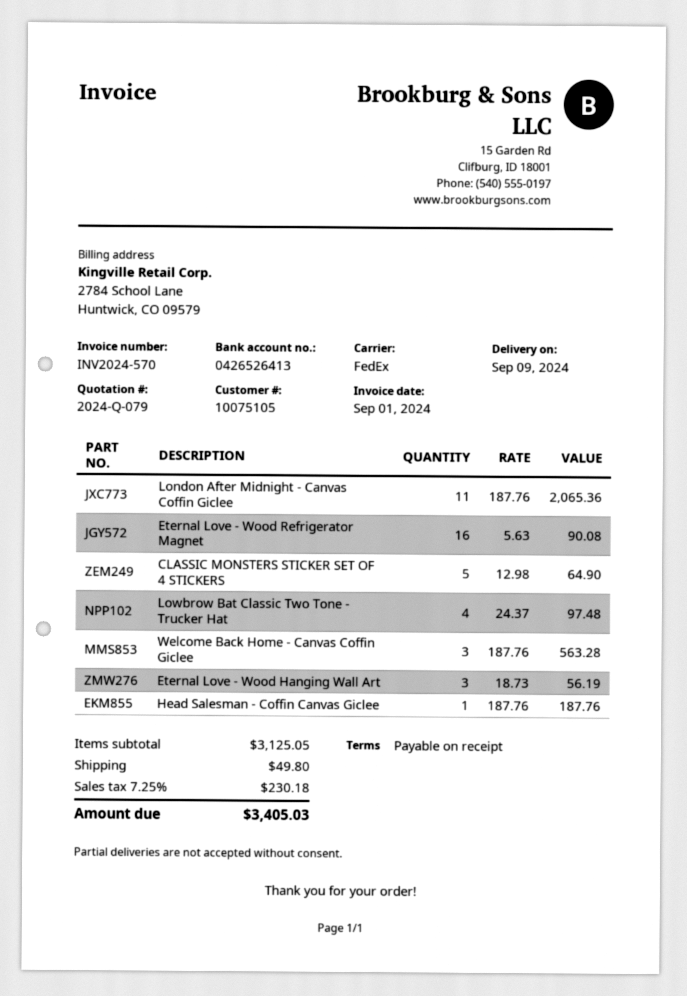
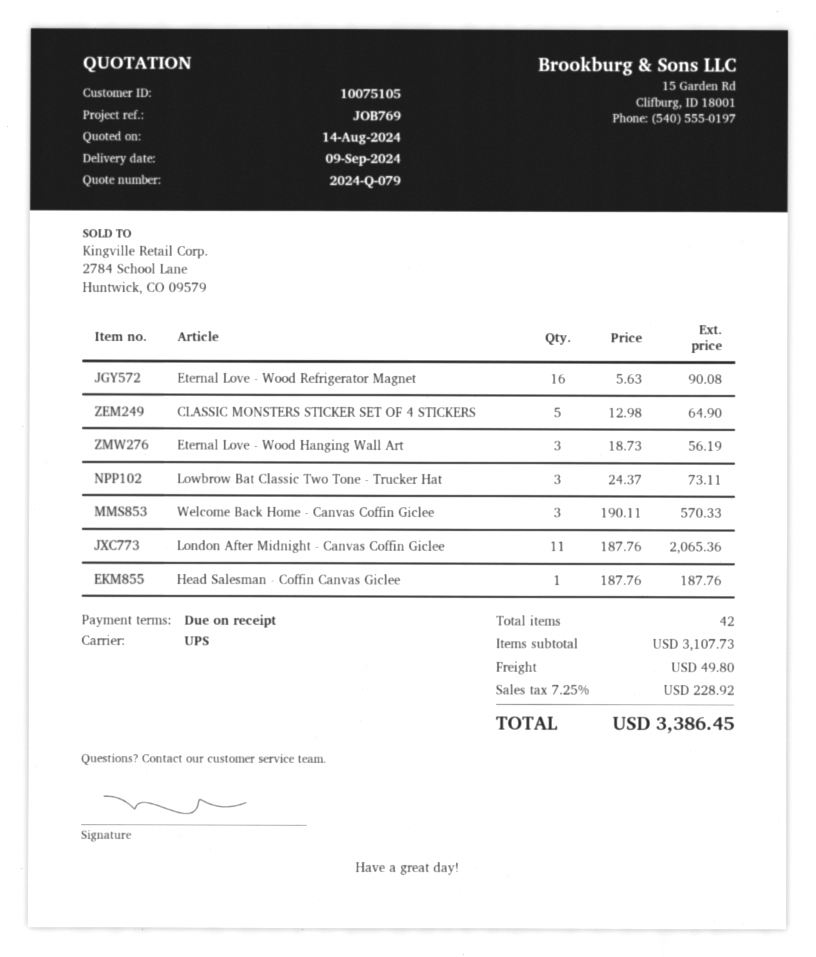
shipping method: FedEx -> UPS
Lowbrow Bat Classic Two Tone - Trucker Hat: 4 x 24.37 = 97.48 -> 3 x 24.37 = 73.11
Welcome Back Home - Canvas Coffin Giclee: 3 x 187.76 = 563.28 -> 3 x 190.11 = 570.33
subtotal: 3125.05 -> 3107.73
tax: 7.25% = 230.18 -> 7.25% = 228.92
total: 3405.03 -> 3386.45

